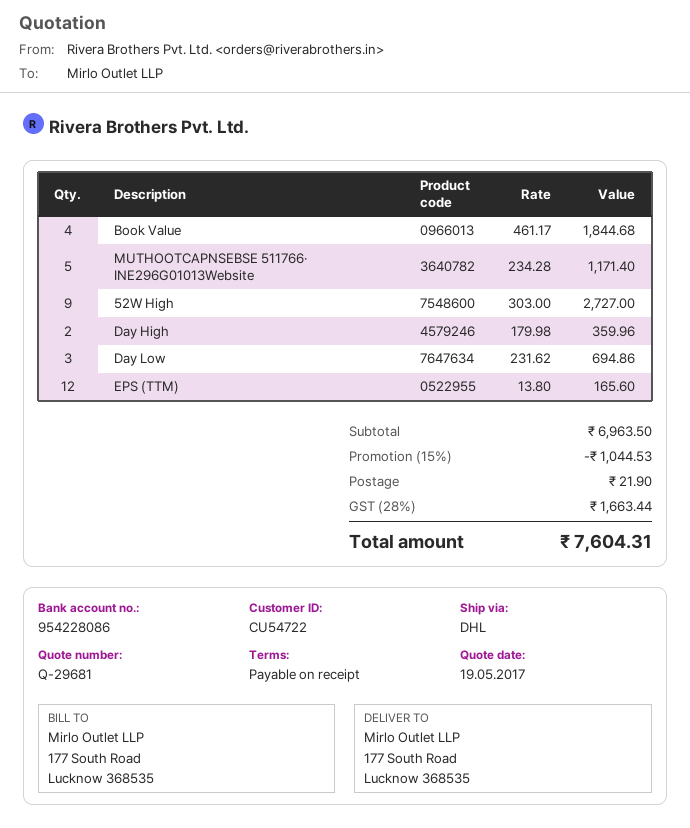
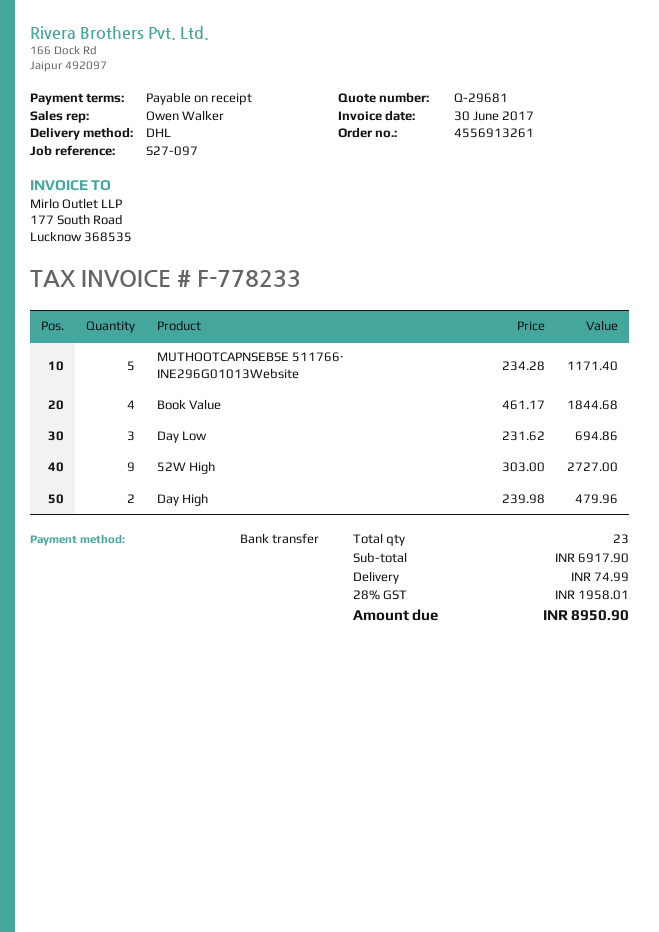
Day High: 2 x 179.98 = 359.96 -> 2 x 239.98 = 479.96
EPS (TTM): 12 x 13.80 = 165.60 -> none
subtotal: 6963.50 -> 6917.90
discount: 15% = 1044.53 -> none
shipping: 21.90 -> 74.99
tax: 28% = 1663.44 -> 28% = 1958.01
total: 7604.31 -> 8950.90

